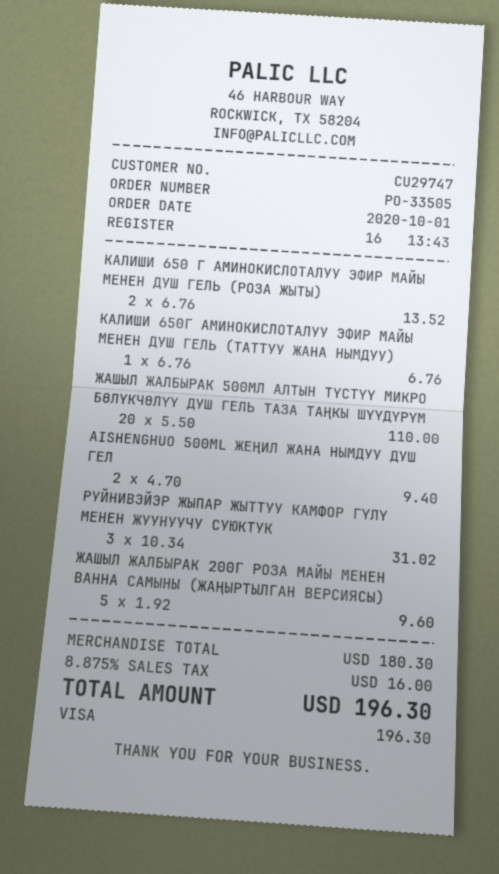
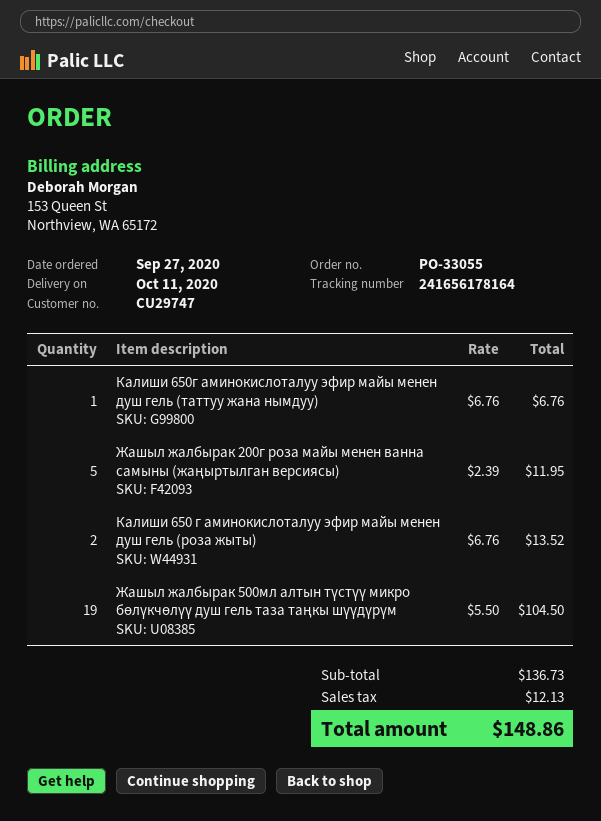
order number: PO-33505 -> PO-33055
order date: 2020-10-01 -> 2020-09-27
ЖАШЫЛ ЖАЛБЫРАК 500МЛ АЛТЫН ТҮСТҮҮ МИКРО БӨЛҮКЧӨЛҮҮ ДУШ ГЕЛЬ ТАЗА ТАҢКЫ ШҮҮДҮРҮМ: 20 x 5.50 = 110.00 -> 19 x 5.50 = 104.50
AISHENGHUO 500ML ЖЕҢИЛ ЖАНА НЫМДУУ ДУШ ГЕЛ: 2 x 4.70 = 9.40 -> none
РУЙНИВЭЙЭР ЖЫПАР ЖЫТТУУ КАМФОР ГҮЛҮ МЕНЕН ЖУУНУУЧУ СУЮКТУК: 3 x 10.34 = 31.02 -> none
ЖАШЫЛ ЖАЛБЫРАК 200Г РОЗА МАЙЫ МЕНЕН ВАННА САМЫНЫ (ЖАҢЫРТЫЛГАН ВЕРСИЯСЫ): 5 x 1.92 = 9.60 -> 5 x 2.39 = 11.95
subtotal: 180.30 -> 136.73
tax: 16.00 -> 12.13
total: 196.30 -> 148.86

